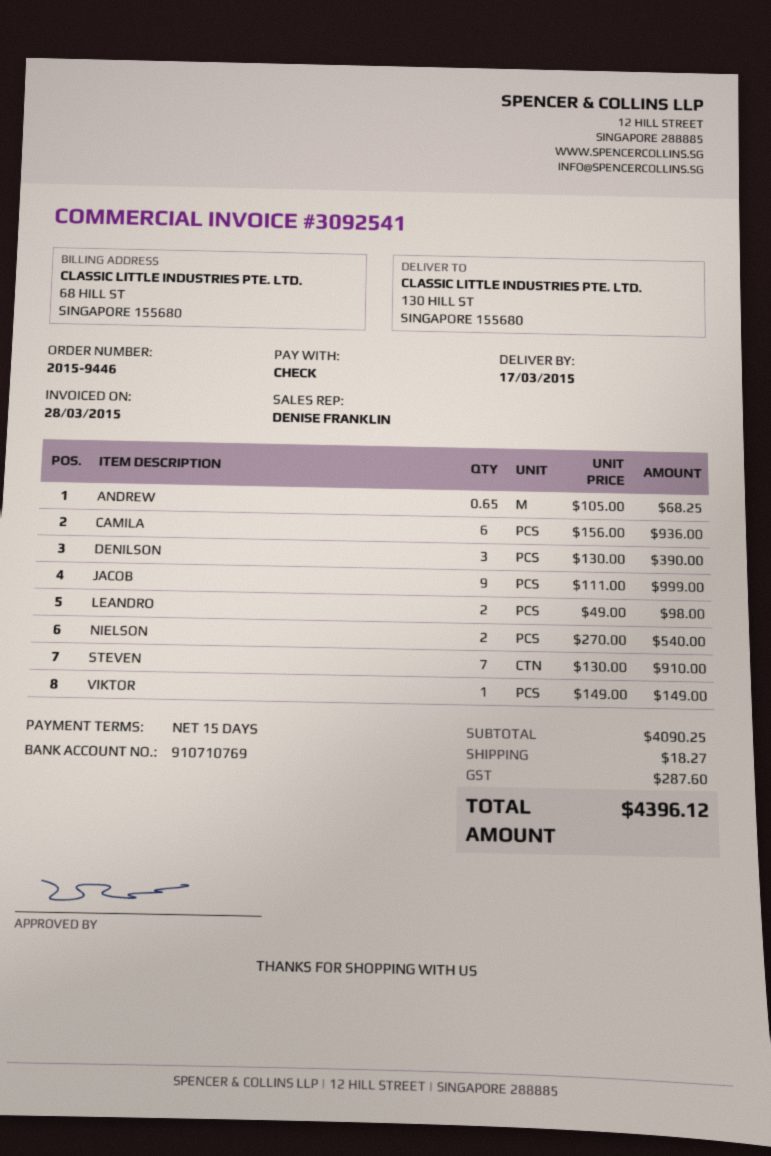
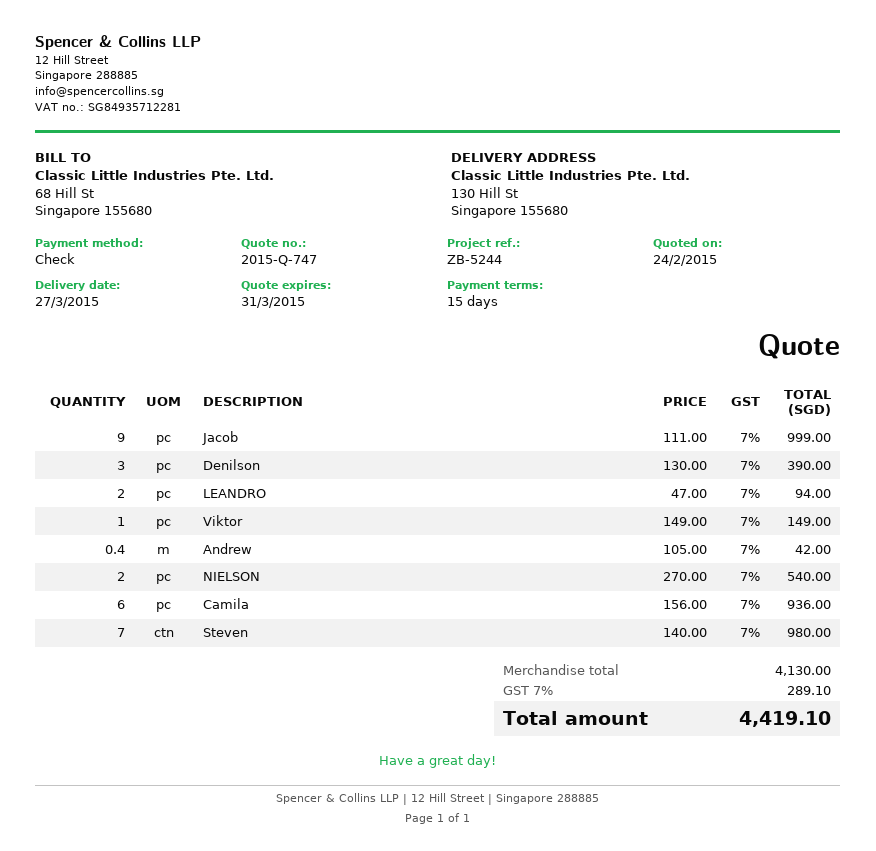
delivery date: 2015-03-17 -> 2015-03-27
ANDREW: 0.65 x 105.00 = 68.25 -> 0.4 x 105.00 = 42.00
LEANDRO: 2 x 49.00 = 98.00 -> 2 x 47.00 = 94.00
STEVEN: 7 x 130.00 = 910.00 -> 7 x 140.00 = 980.00
subtotal: 4090.25 -> 4130.00
shipping: 18.27 -> none
tax: 287.60 -> 289.10
total: 4396.12 -> 4419.10

